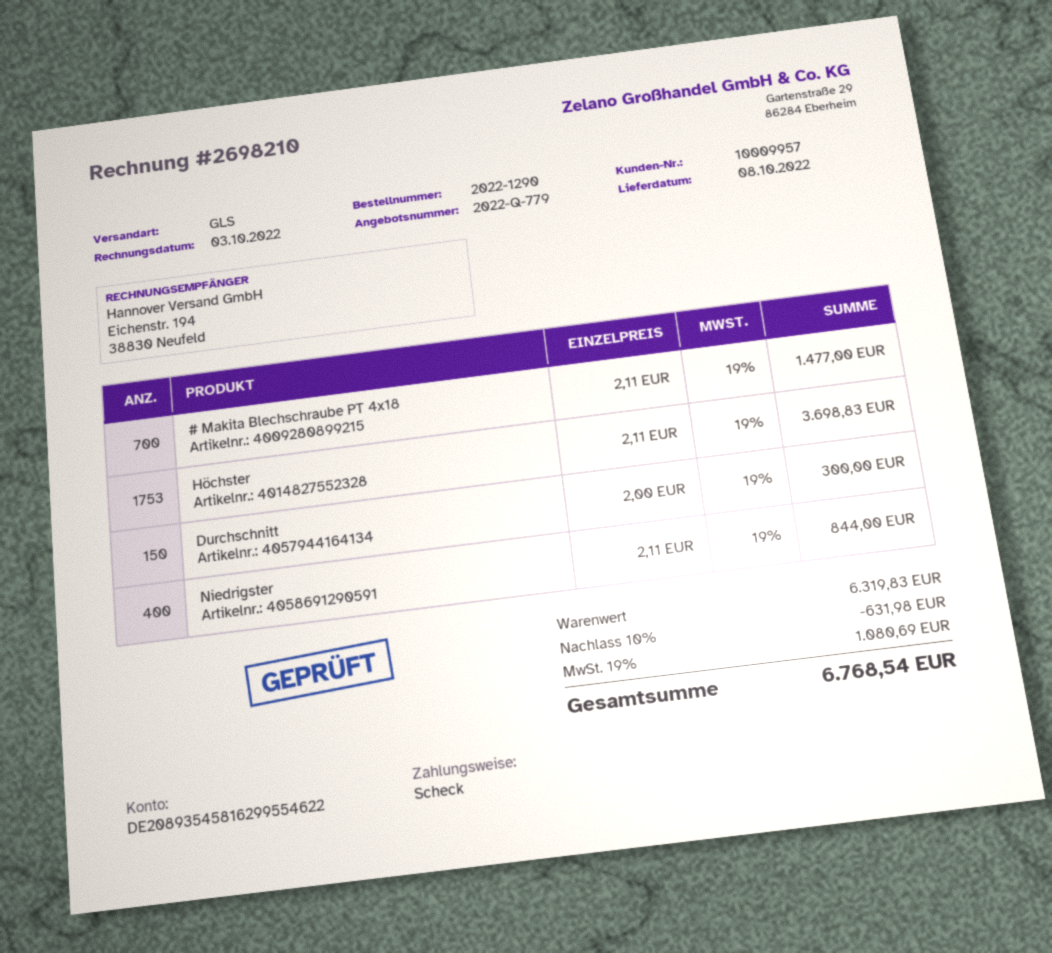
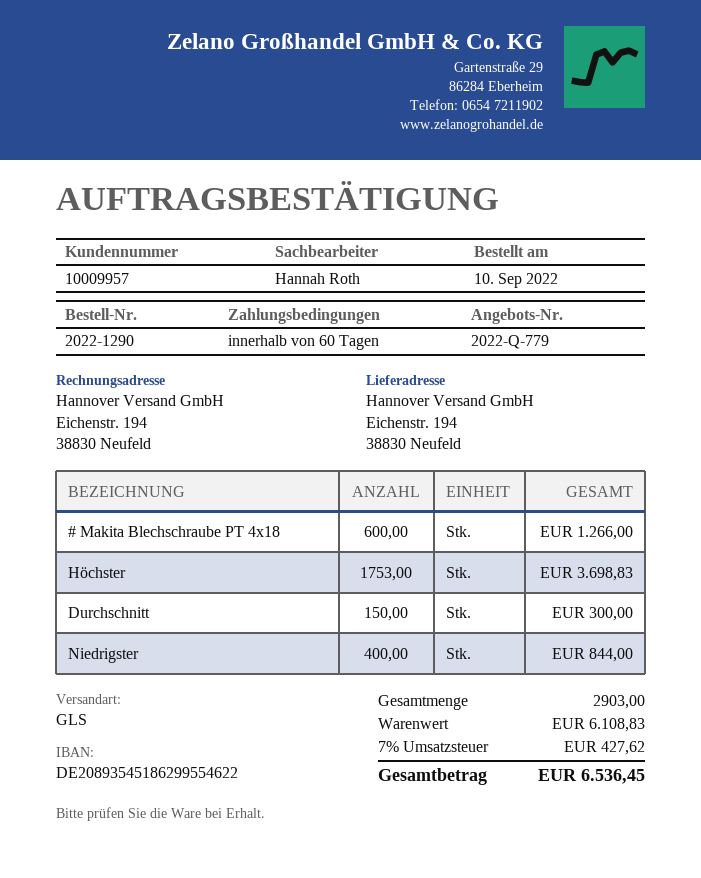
bank account: DE20893545816299554622 -> DE20893545186299554622
# Makita Blechschraube PT 4x18: 700 for 1477.00 -> 600 for 1266.00
subtotal: 6319.83 -> 6108.83
discount: 10% = 631.98 -> none
tax: 19% = 1080.69 -> 7% = 427.62
total: 6768.54 -> 6536.45

